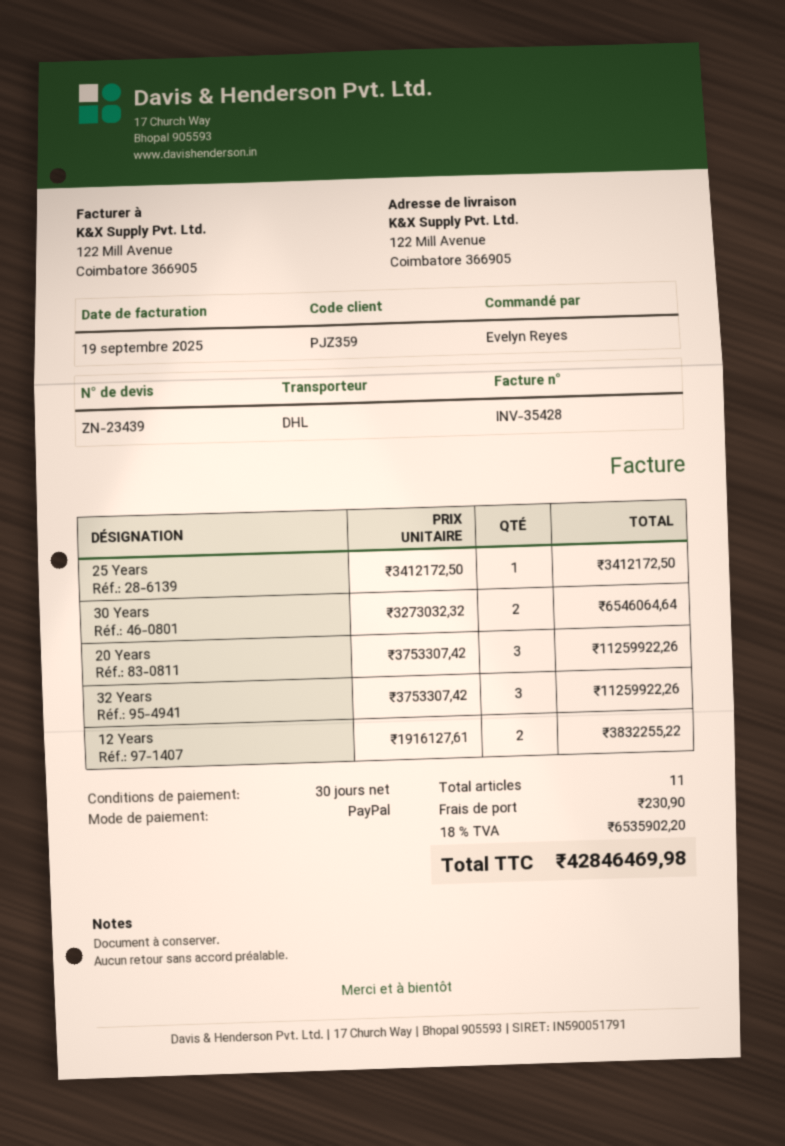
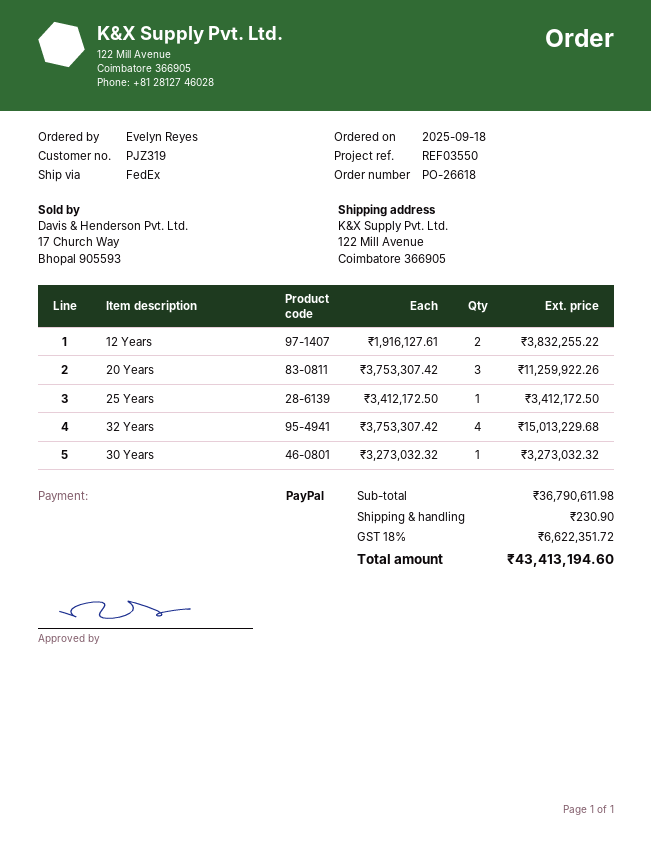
customer number: PJZ359 -> PJZ319
shipping method: DHL -> FedEx
30 Years: 2 x 3273032.32 = 6546064.64 -> 1 x 3273032.32 = 3273032.32
32 Years: 3 x 3753307.42 = 11259922.26 -> 4 x 3753307.42 = 15013229.68
tax: 18% = 6535902.20 -> 18% = 6622351.72
total: 42846469.98 -> 43413194.60

